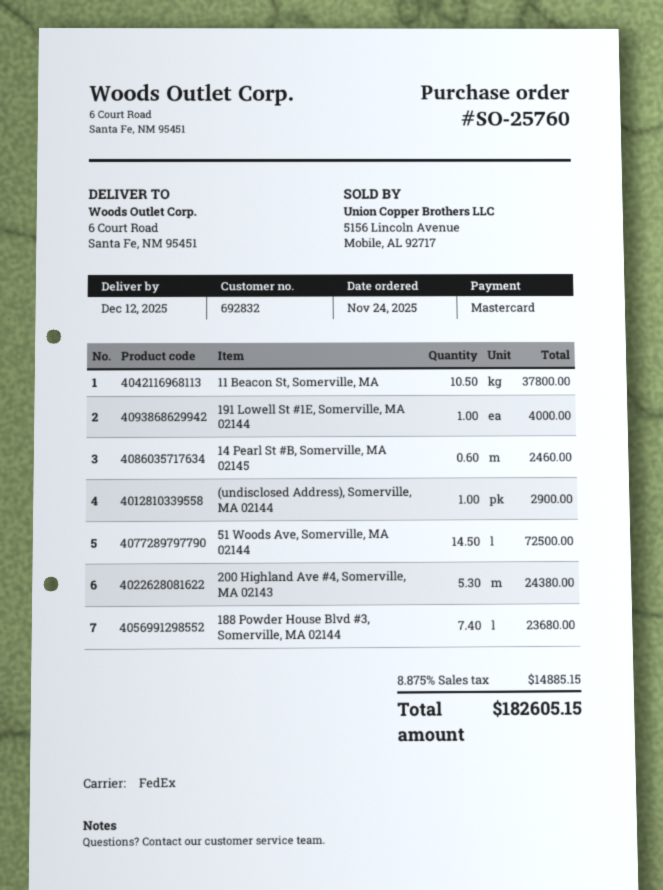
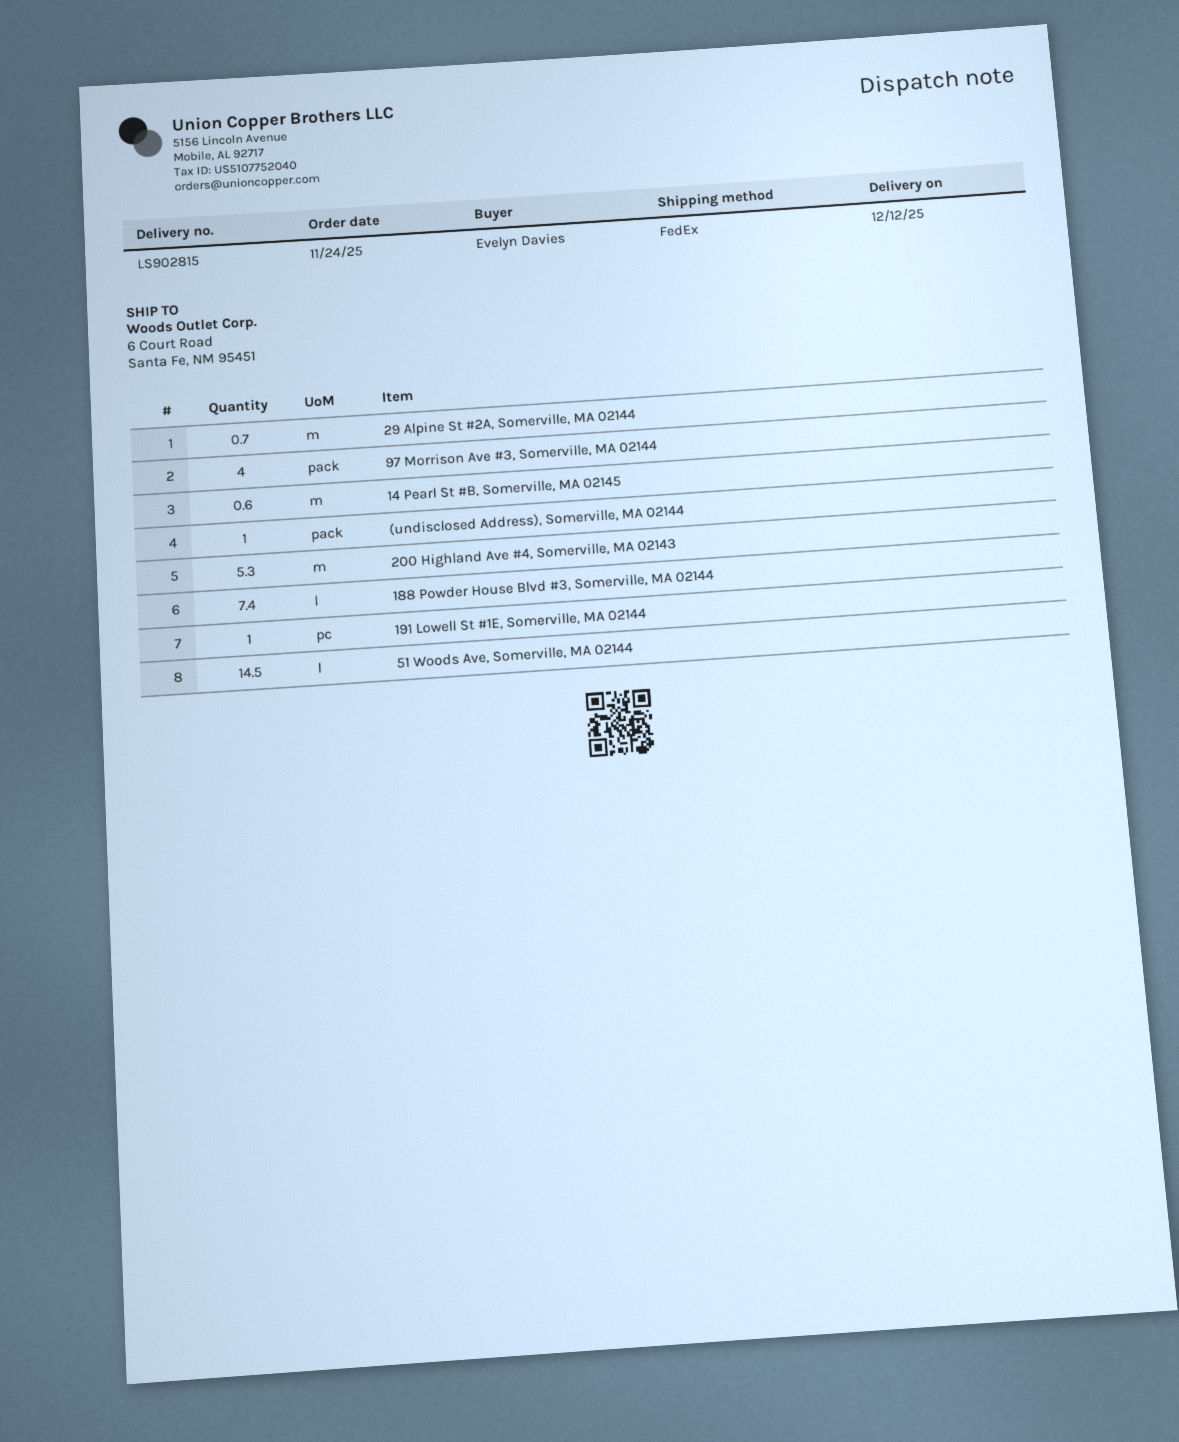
11 Beacon St, Somerville, MA: 10.5 -> none
29 Alpine St #2A, Somerville, MA 02144: none -> 0.7
97 Morrison Ave #3, Somerville, MA 02144: none -> 4

